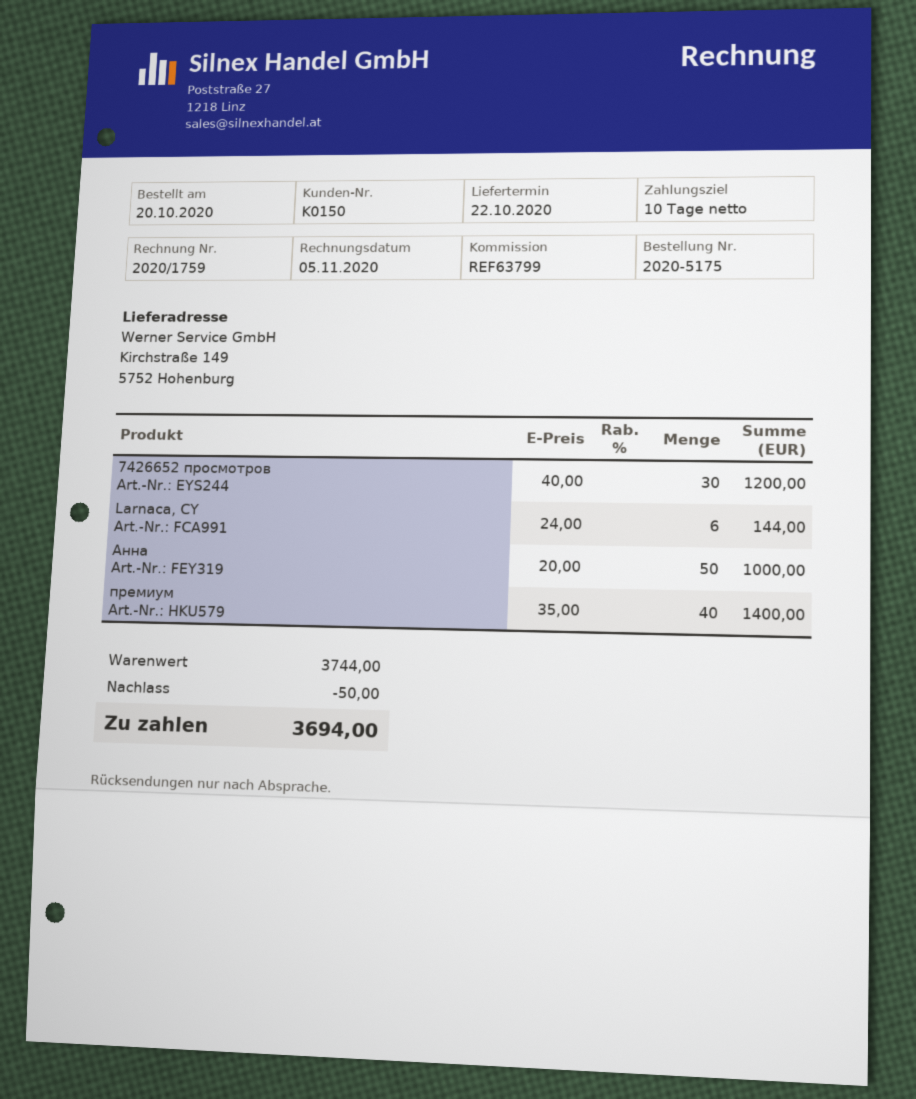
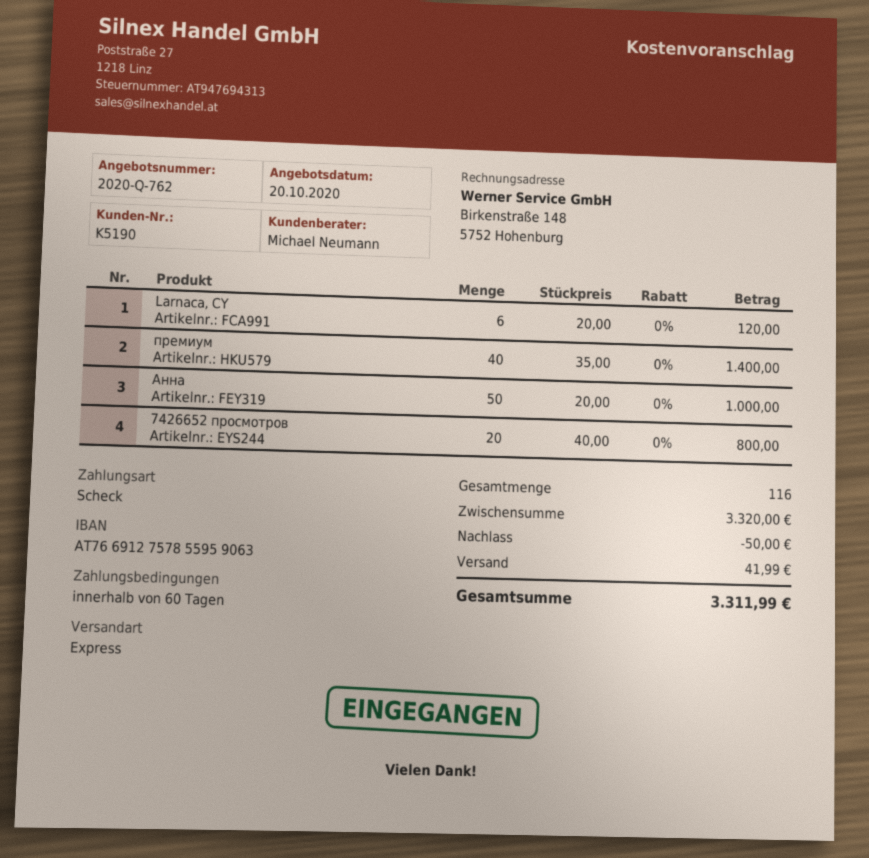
payment terms: 10 days -> 60 days
customer number: K0150 -> K5190
7426652 просмотров: 30 x 40.00 = 1200.00 -> 20 x 40.00 = 800.00
Larnaca, CY: 6 x 24.00 = 144.00 -> 6 x 20.00 = 120.00
subtotal: 3744.00 -> 3320.00
shipping: none -> 41.99
total: 3694.00 -> 3311.99

